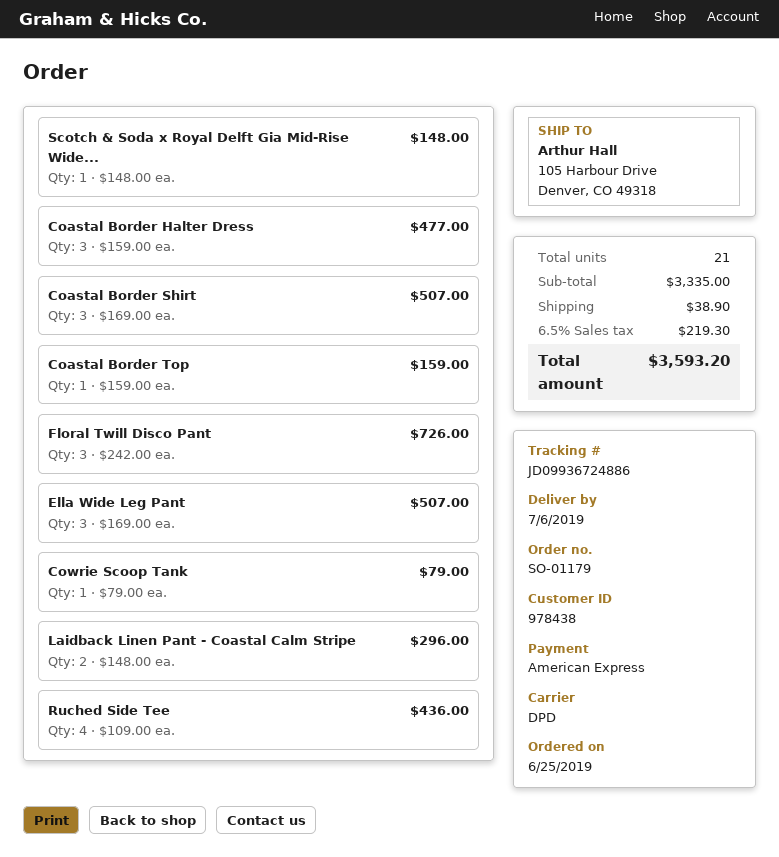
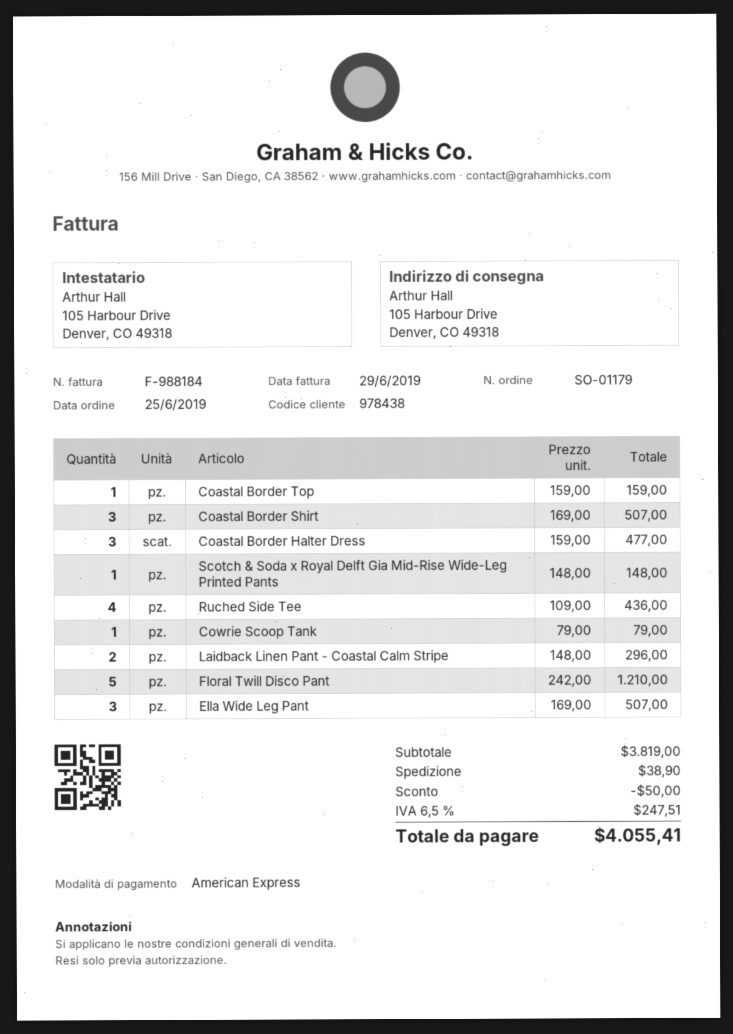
Floral Twill Disco Pant: 3 x 242.00 = 726.00 -> 5 x 242.00 = 1210.00
subtotal: 3335.00 -> 3819.00
discount: none -> 50.00
tax: 6.5% = 219.30 -> 6.5% = 247.51
total: 3593.20 -> 4055.41

